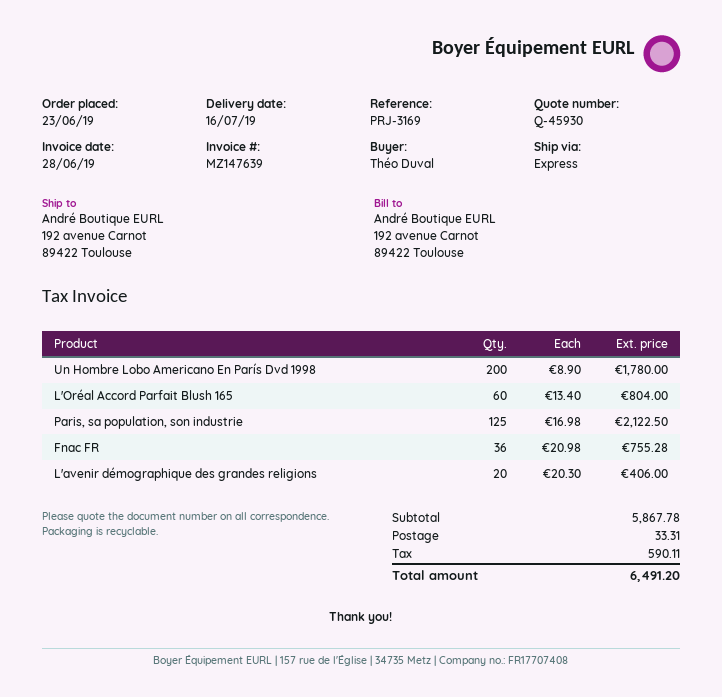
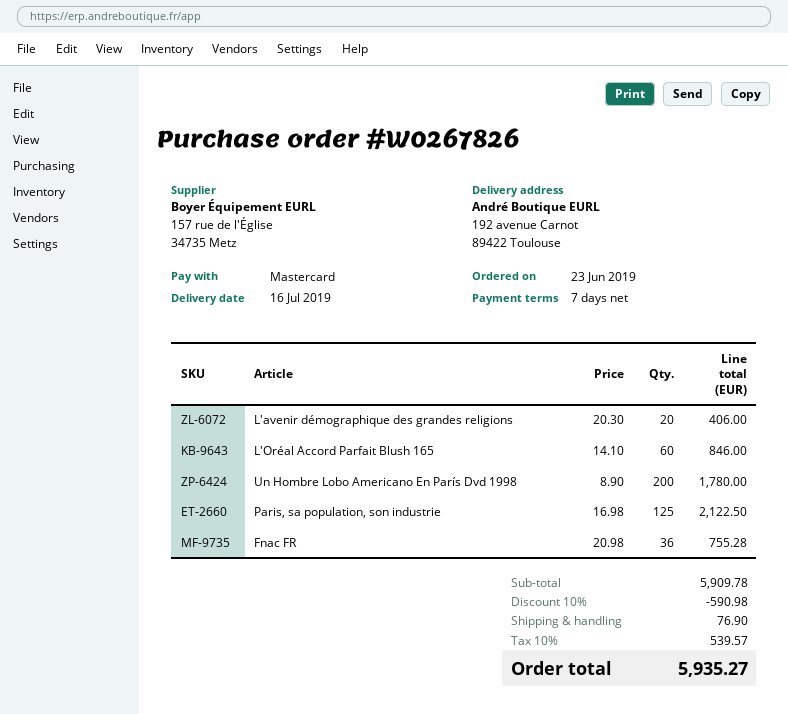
L'Oréal Accord Parfait Blush 165: 60 x 13.40 = 804.00 -> 60 x 14.10 = 846.00
subtotal: 5867.78 -> 5909.78
discount: none -> 10% = 590.98
shipping: 33.31 -> 76.90
tax: 590.11 -> 539.57
total: 6491.20 -> 5935.27

